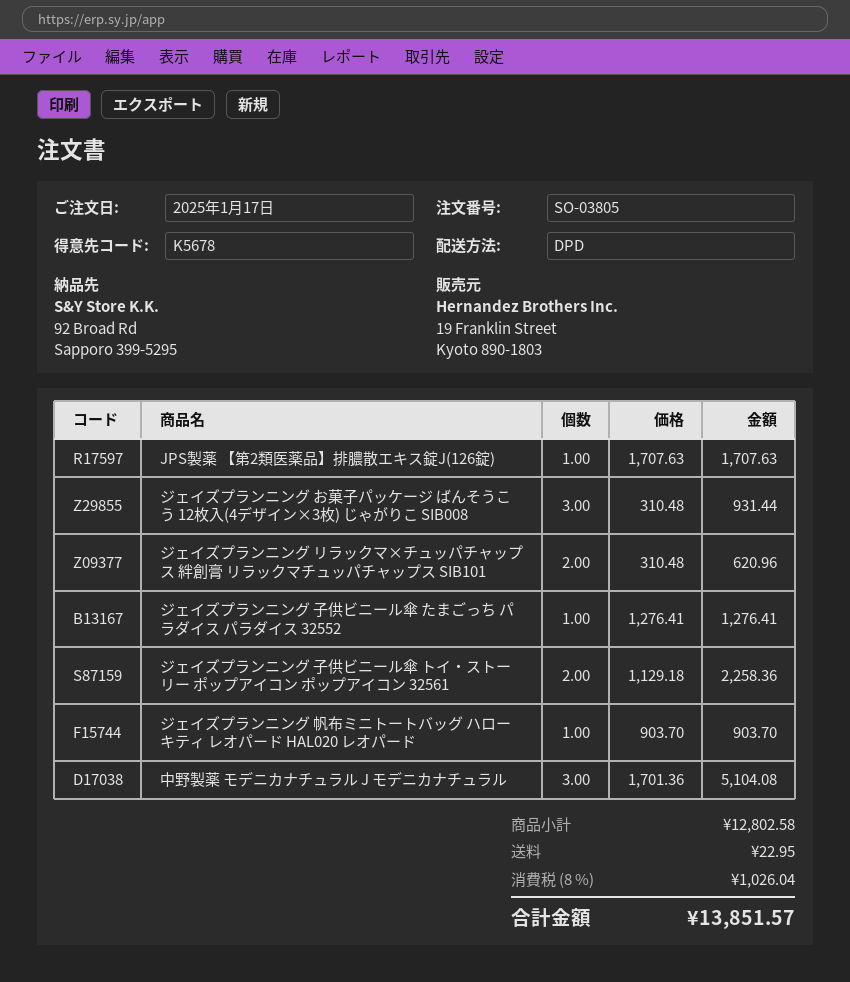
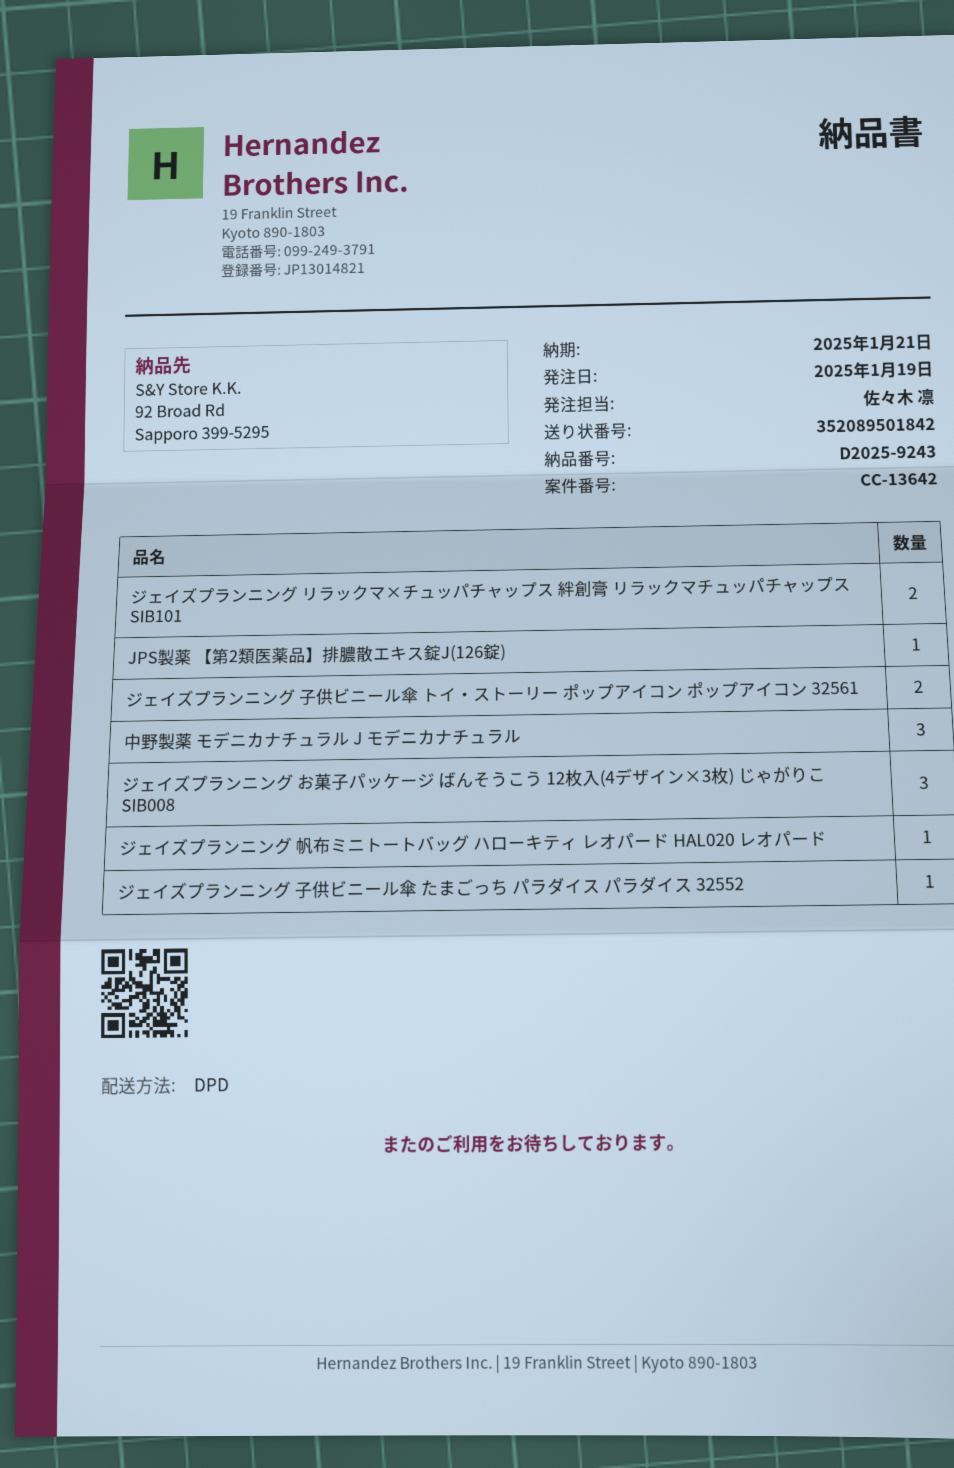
order date: 2025-01-17 -> 2025-01-19

